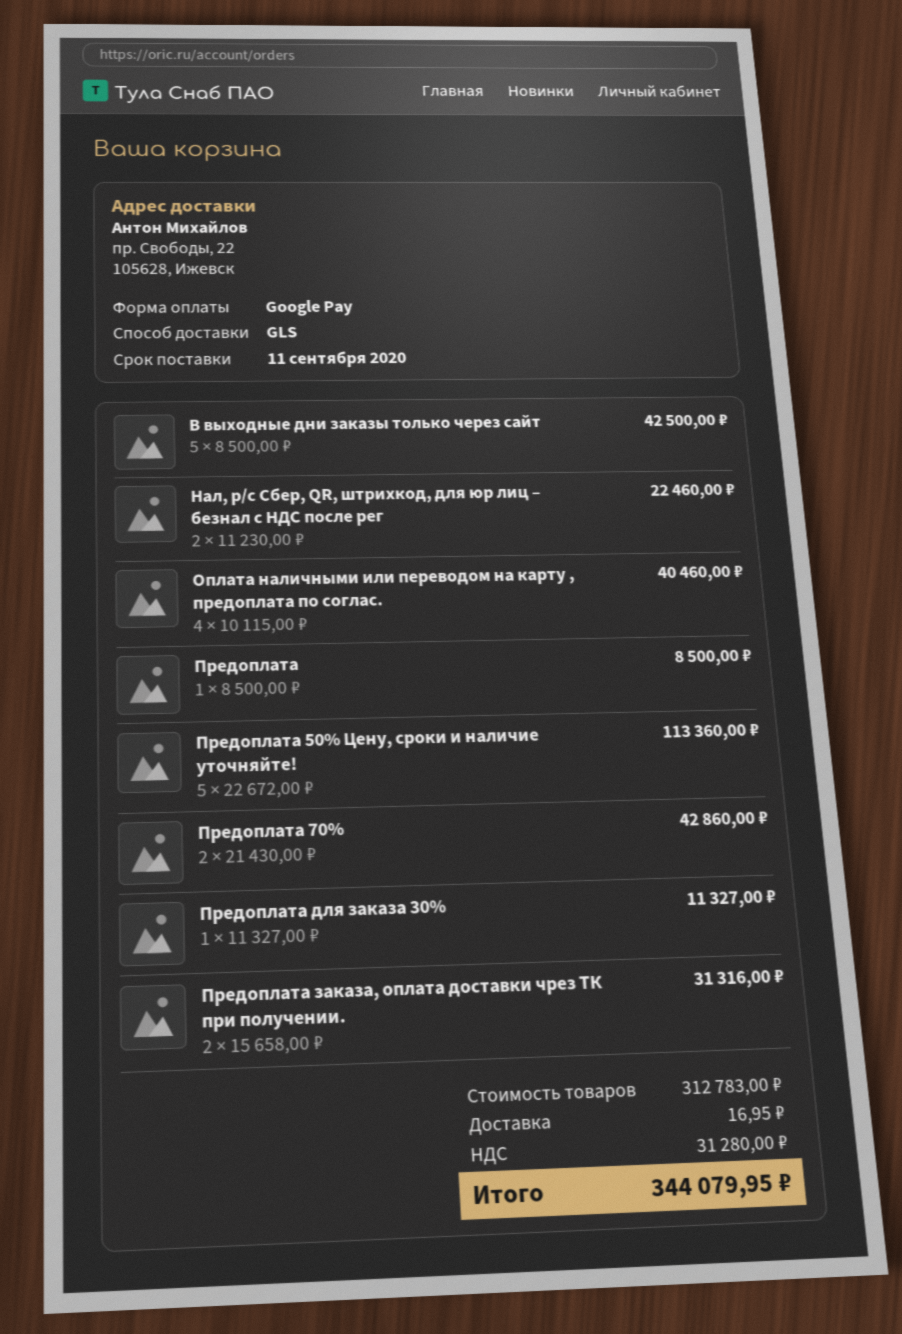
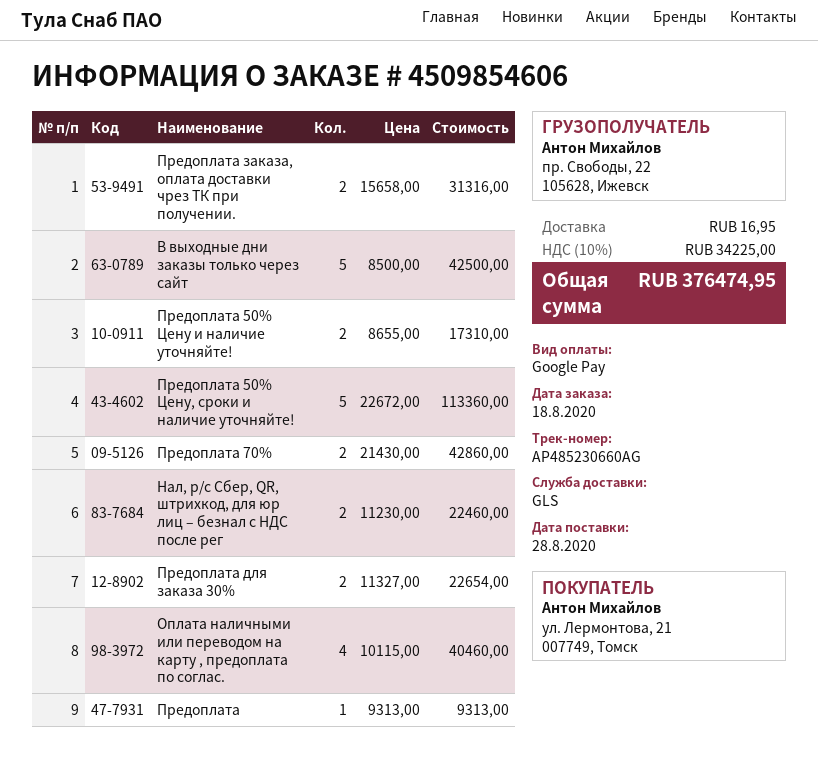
delivery date: 2020-09-11 -> 2020-08-28
Предоплата: 1 x 8500.00 = 8500.00 -> 1 x 9313.00 = 9313.00
Предоплата для заказа 30%: 1 x 11327.00 = 11327.00 -> 2 x 11327.00 = 22654.00
Предоплата 50% Цену и наличие уточняйте!: none -> 2 x 8655.00 = 17310.00
tax: 31280.00 -> 34225.00
total: 344079.95 -> 376474.95

